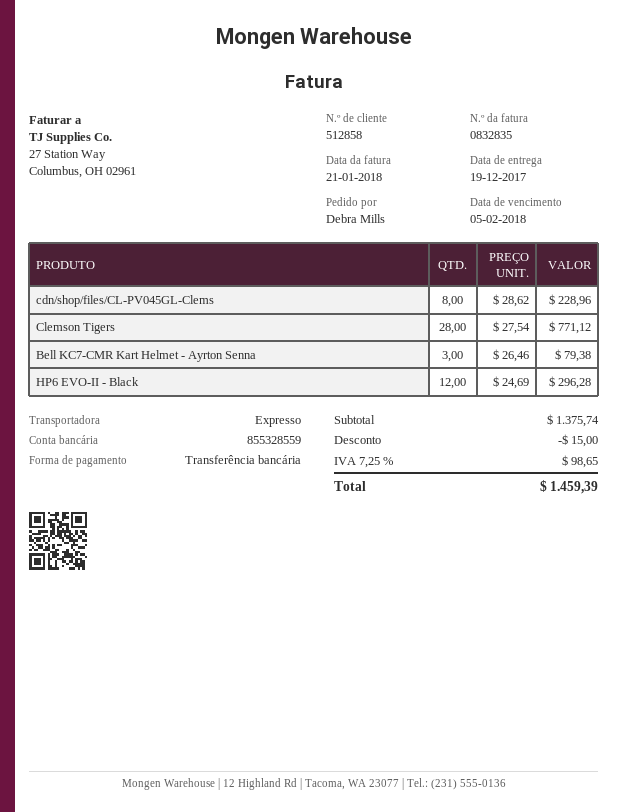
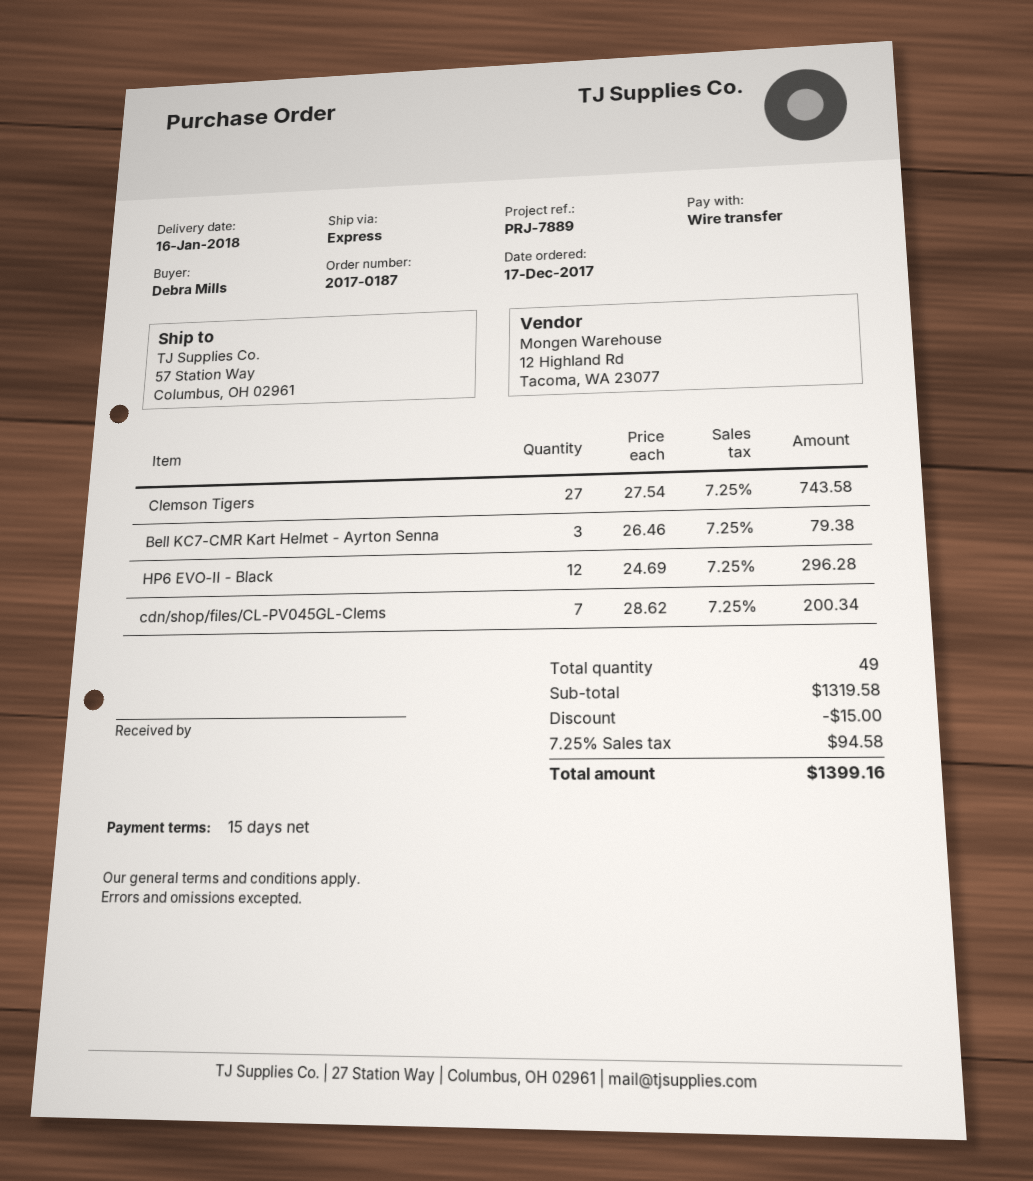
delivery date: 2017-12-19 -> 2018-01-16
cdn/shop/files/CL-PV045GL-Clems: 8 x 28.62 = 228.96 -> 7 x 28.62 = 200.34
Clemson Tigers: 28 x 27.54 = 771.12 -> 27 x 27.54 = 743.58
subtotal: 1375.74 -> 1319.58
tax: 7.25% = 98.65 -> 7.25% = 94.58
total: 1459.39 -> 1399.16

